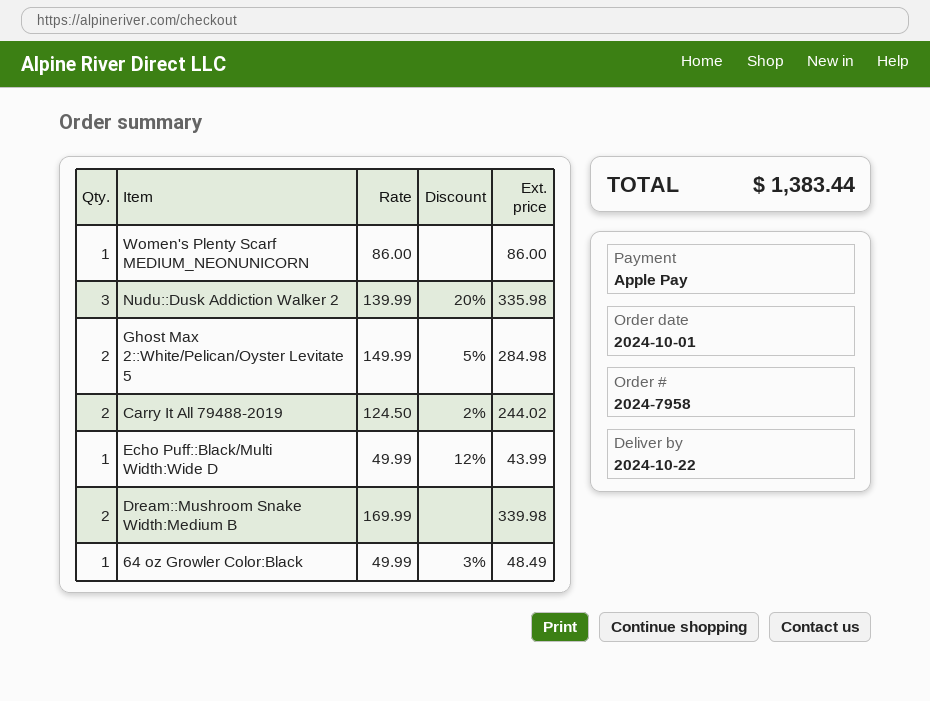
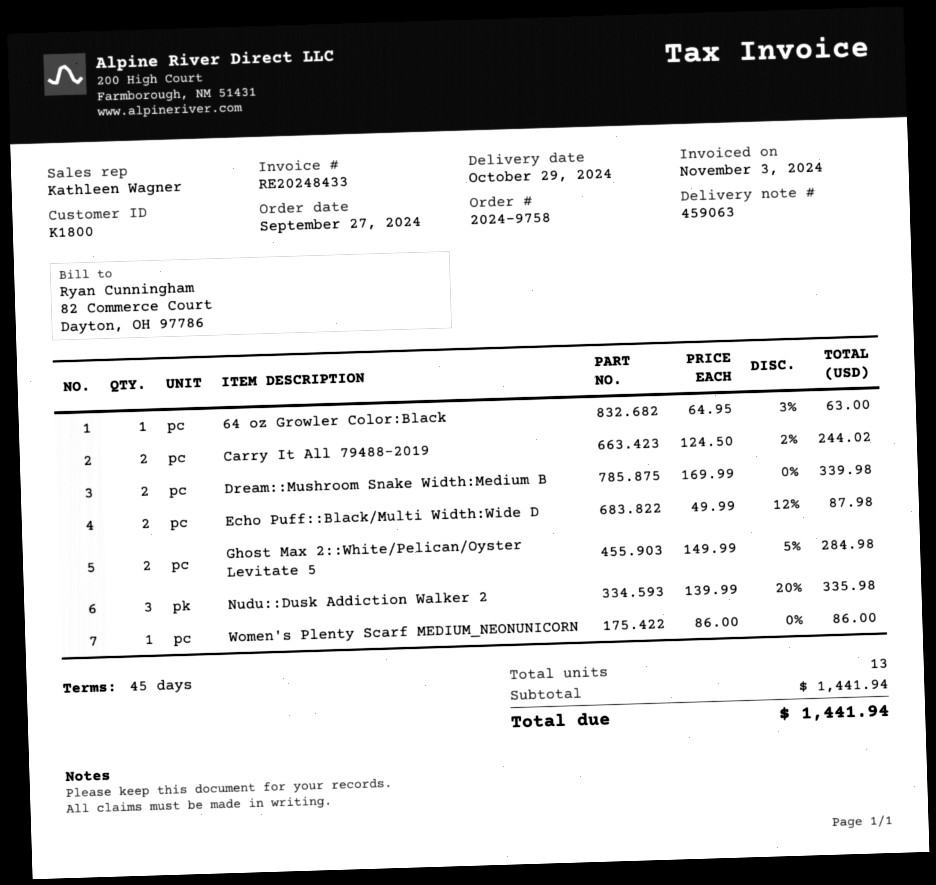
order number: 2024-7958 -> 2024-9758
order date: 2024-10-01 -> 2024-09-27
delivery date: 2024-10-22 -> 2024-10-29
Echo Puff::Black/Multi Width:Wide D: 1 x 49.99 - 12% = 43.99 -> 2 x 49.99 - 12% = 87.98
64 oz Growler Color:Black: 1 x 49.99 - 3% = 48.49 -> 1 x 64.95 - 3% = 63.00
total: 1383.44 -> 1441.94

